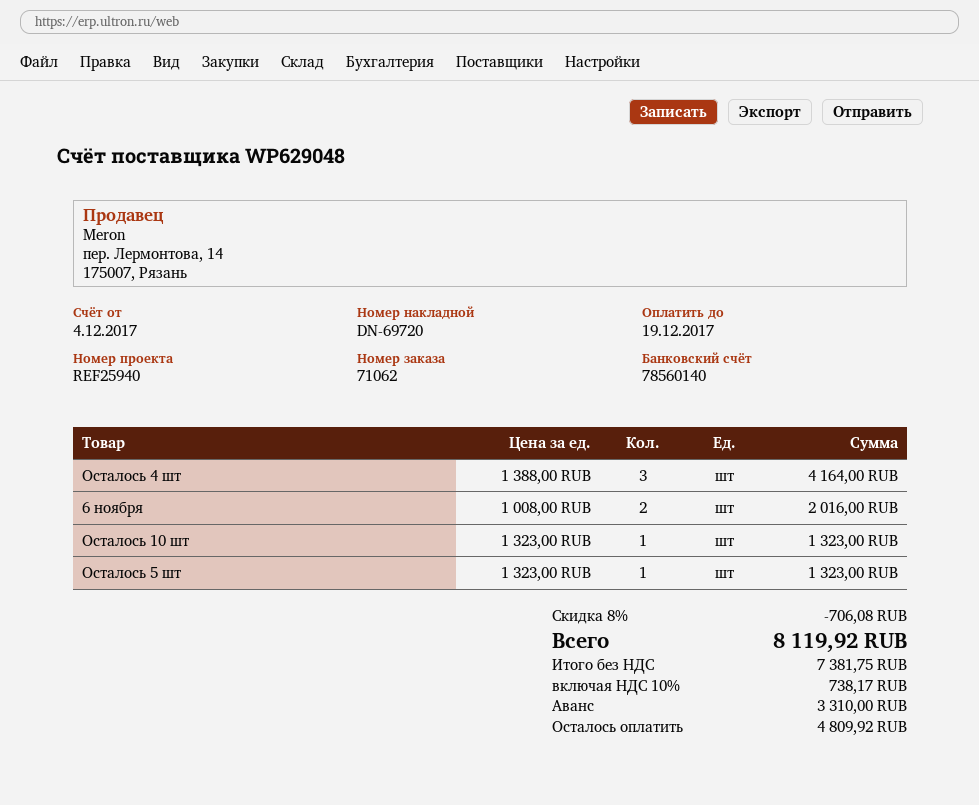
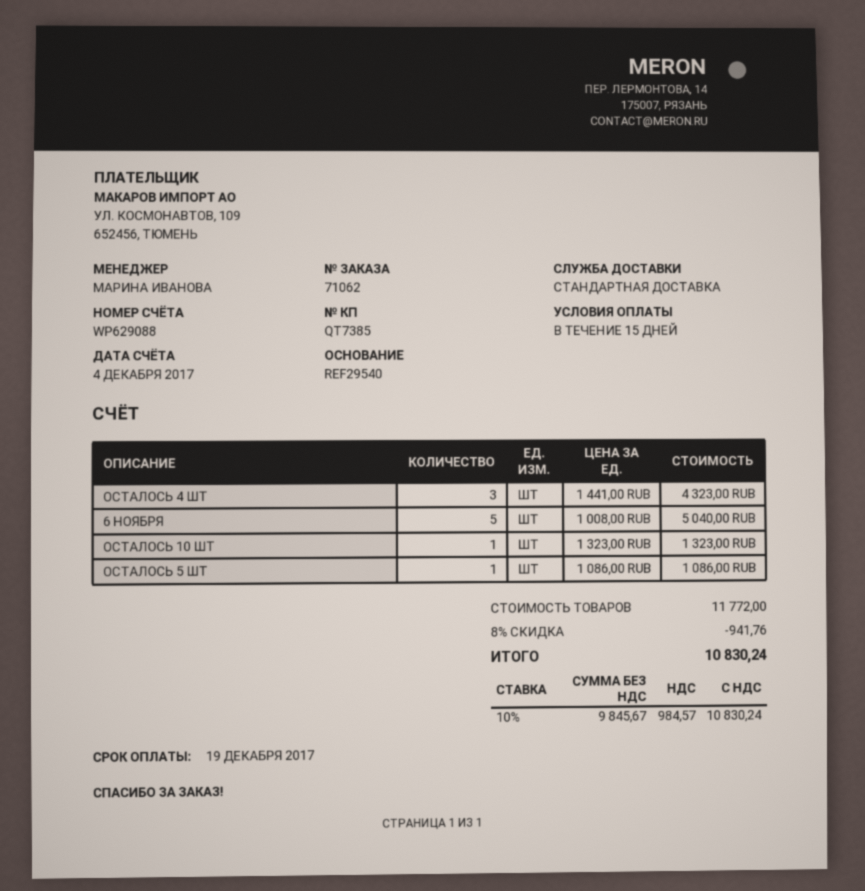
invoice number: WP629048 -> WP629088
reference: REF25940 -> REF29540
Осталось 4 шт: 3 x 1388.00 = 4164.00 -> 3 x 1441.00 = 4323.00
6 ноября: 2 x 1008.00 = 2016.00 -> 5 x 1008.00 = 5040.00
Осталось 5 шт: 1 x 1323.00 = 1323.00 -> 1 x 1086.00 = 1086.00
discount: 8% = 706.08 -> 8% = 941.76
net: 7381.75 -> 9845.67
tax: 10% = 738.17 -> 10% = 984.57
total: 8119.92 -> 10830.24

